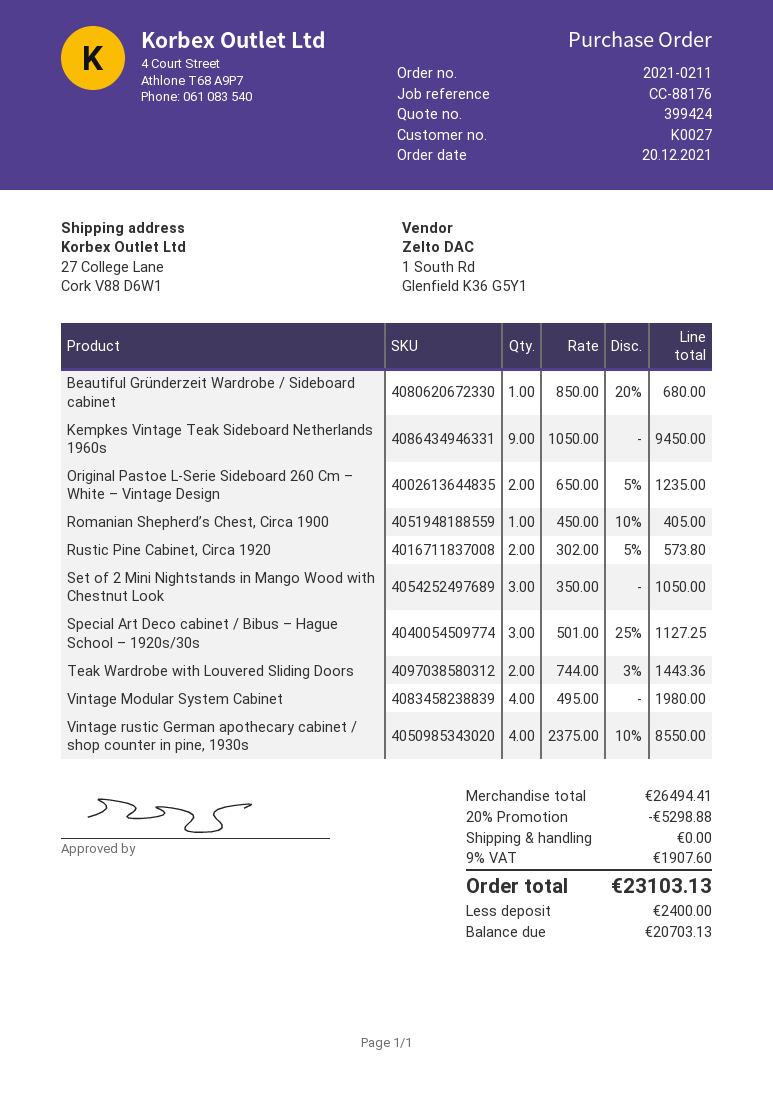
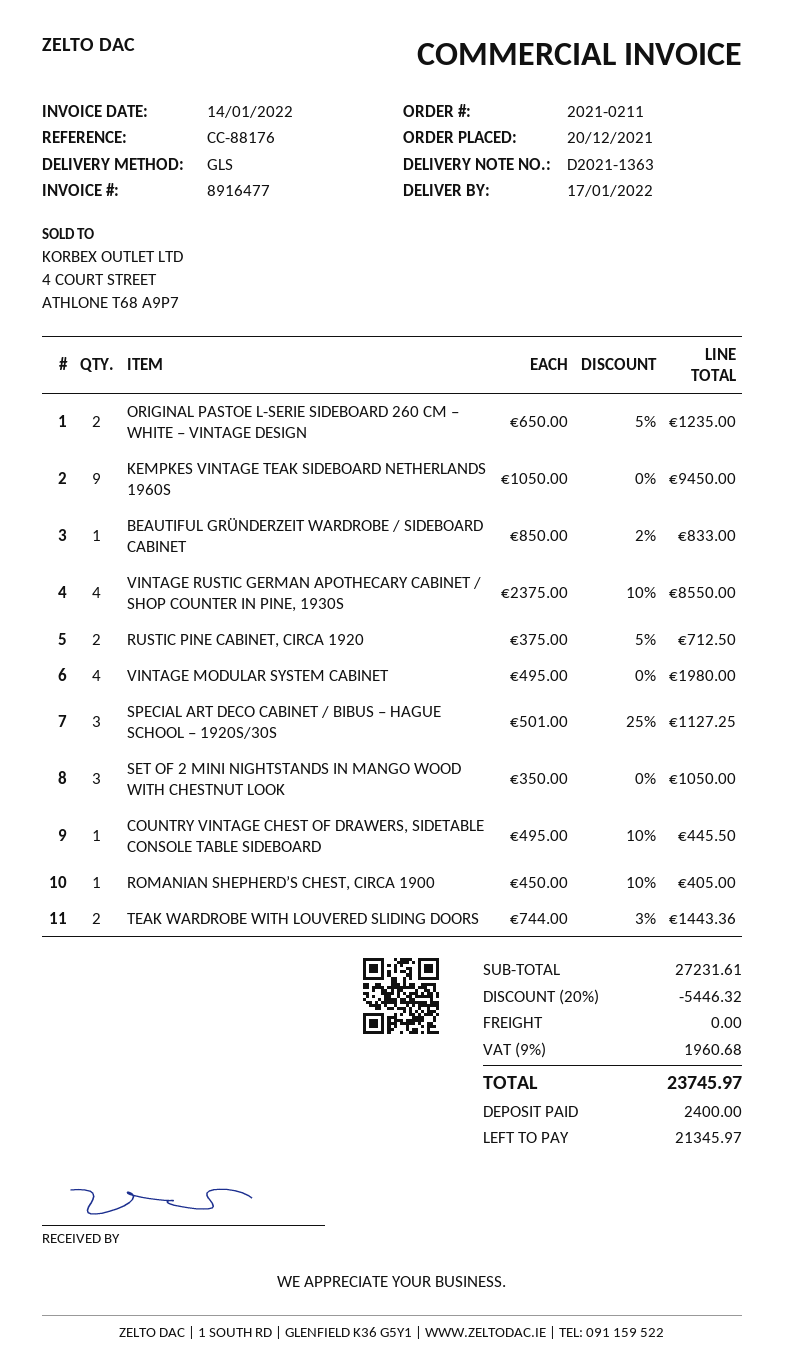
Beautiful Gründerzeit Wardrobe / Sideboard cabinet: 1 x 850.00 - 20% = 680.00 -> 1 x 850.00 - 2% = 833.00
Rustic Pine Cabinet, Circa 1920: 2 x 302.00 - 5% = 573.80 -> 2 x 375.00 - 5% = 712.50
COUNTRY VINTAGE CHEST OF DRAWERS, SIDETABLE CONSOLE TABLE SIDEBOARD: none -> 1 x 495.00 - 10% = 445.50
subtotal: 26494.41 -> 27231.61
discount: 20% = 5298.88 -> 20% = 5446.32
tax: 9% = 1907.60 -> 9% = 1960.68
total: 23103.13 -> 23745.97
balance: 20703.13 -> 21345.97

